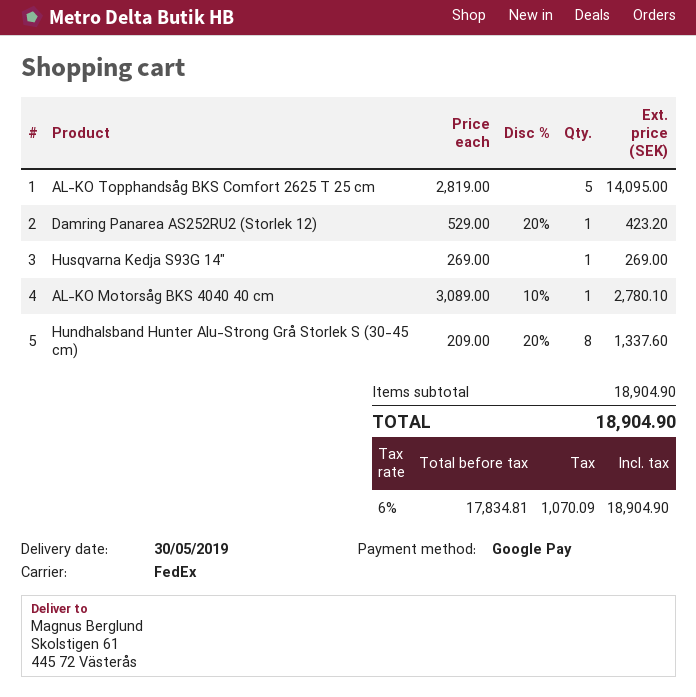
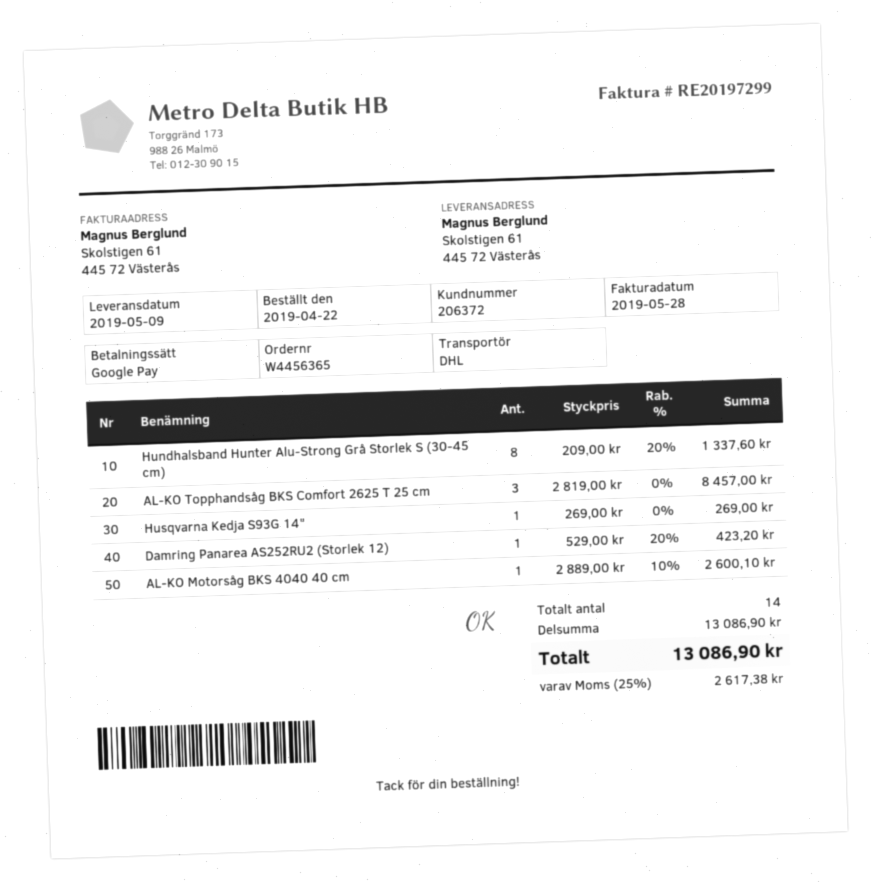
delivery date: 2019-05-30 -> 2019-05-09
shipping method: FedEx -> DHL
AL-KO Topphandsåg BKS Comfort 2625 T 25 cm: 5 x 2819.00 = 14095.00 -> 3 x 2819.00 = 8457.00
AL-KO Motorsåg BKS 4040 40 cm: 1 x 3089.00 - 10% = 2780.10 -> 1 x 2889.00 - 10% = 2600.10
subtotal: 18904.90 -> 13086.90
tax: 6% = 1070.09 -> 25% = 2617.38
total: 18904.90 -> 13086.90

